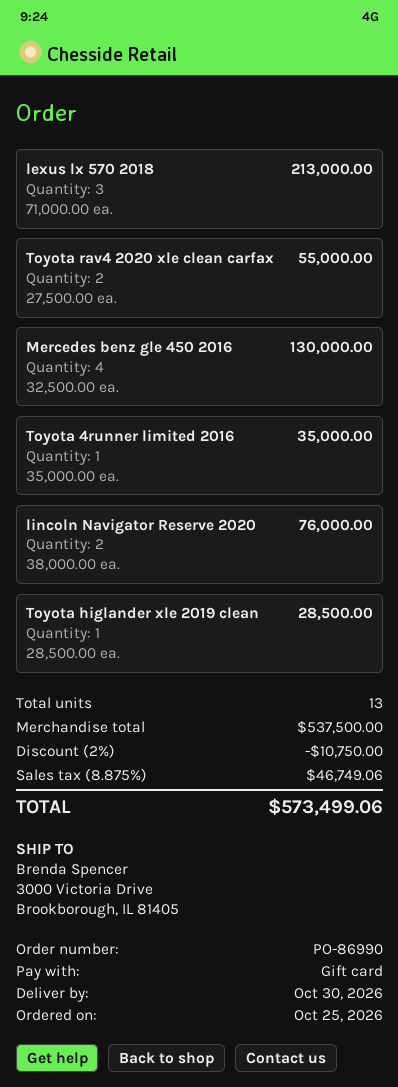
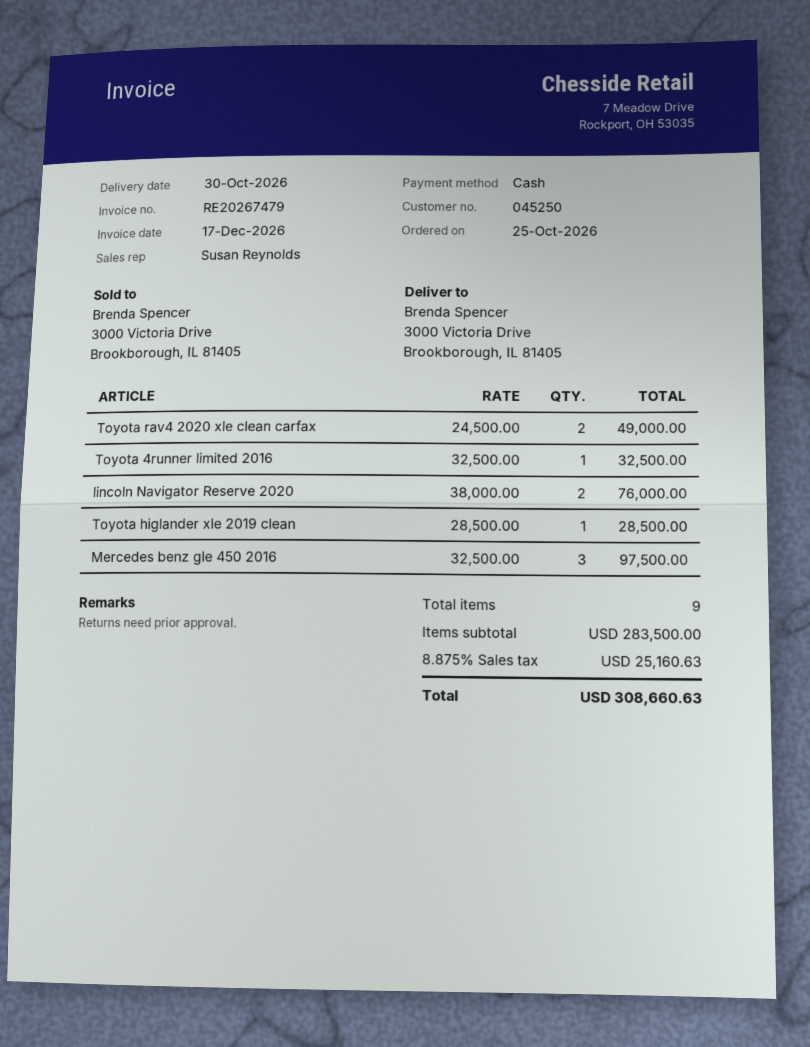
payment method: gift card -> cash
lexus lx 570 2018: 3 x 71000.00 = 213000.00 -> none
Toyota rav4 2020 xle clean carfax: 2 x 27500.00 = 55000.00 -> 2 x 24500.00 = 49000.00
Mercedes benz gle 450 2016: 4 x 32500.00 = 130000.00 -> 3 x 32500.00 = 97500.00
Toyota 4runner limited 2016: 1 x 35000.00 = 35000.00 -> 1 x 32500.00 = 32500.00
total quantity: 13 -> 9
subtotal: 537500.00 -> 283500.00
discount: 2% = 10750.00 -> none
tax: 8.875% = 46749.06 -> 8.875% = 25160.63
total: 573499.06 -> 308660.63

